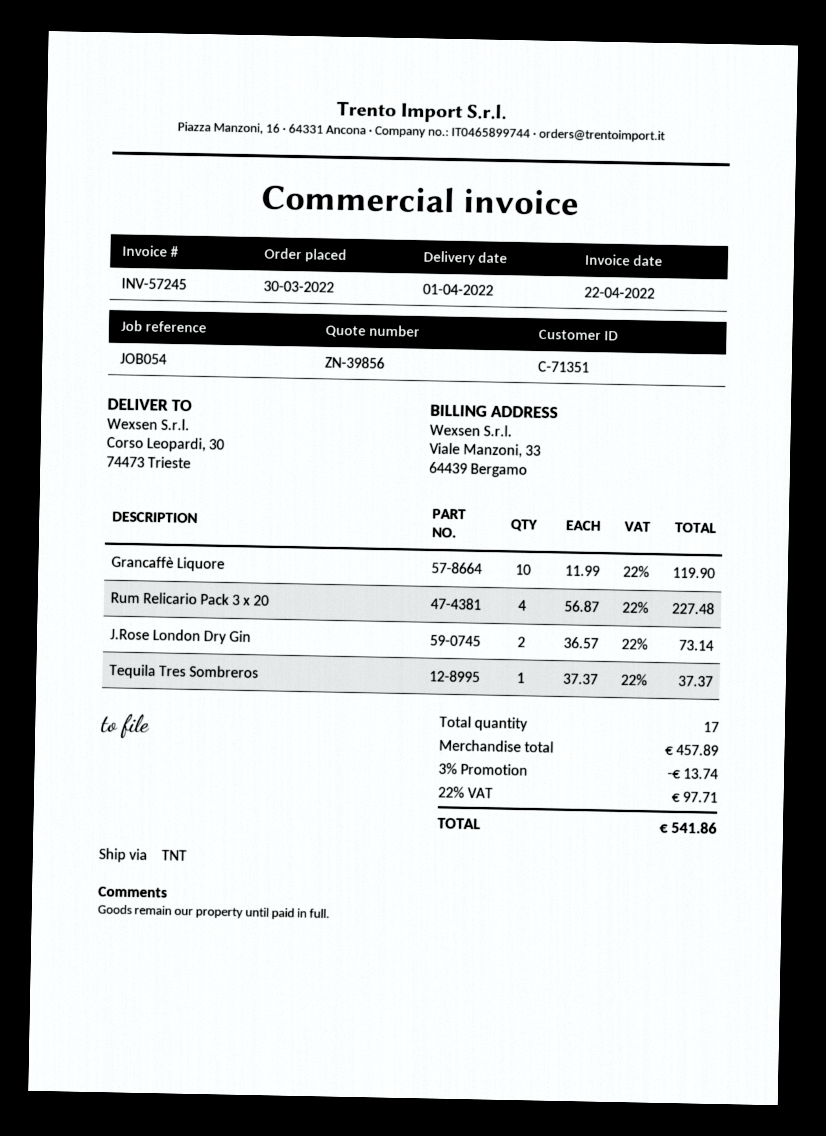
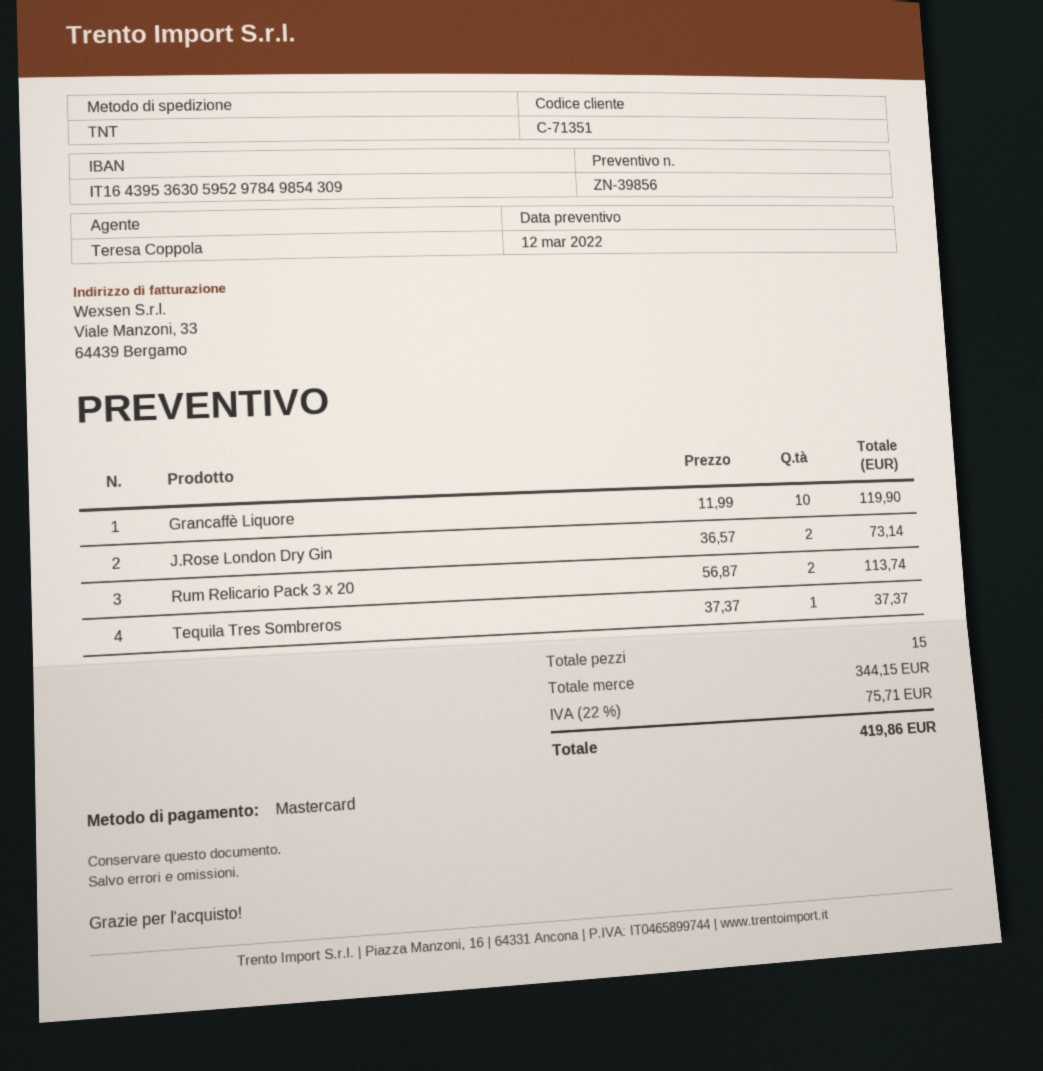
Rum Relicario Pack 3 x 20: 4 x 56.87 = 227.48 -> 2 x 56.87 = 113.74
total quantity: 17 -> 15
subtotal: 457.89 -> 344.15
discount: 3% = 13.74 -> none
tax: 22% = 97.71 -> 22% = 75.71
total: 541.86 -> 419.86

